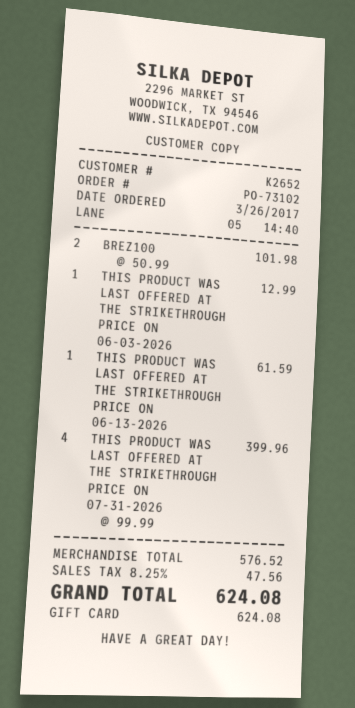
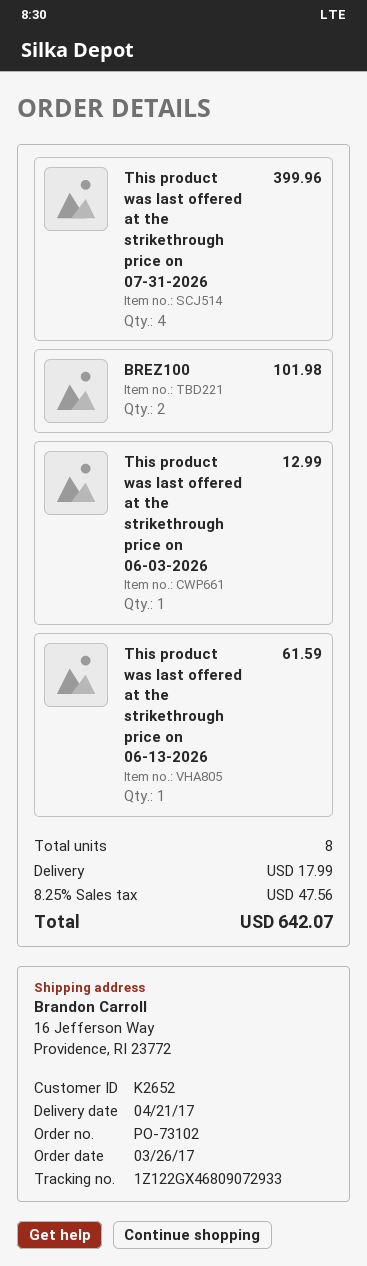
shipping: none -> 17.99
total: 624.08 -> 642.07

